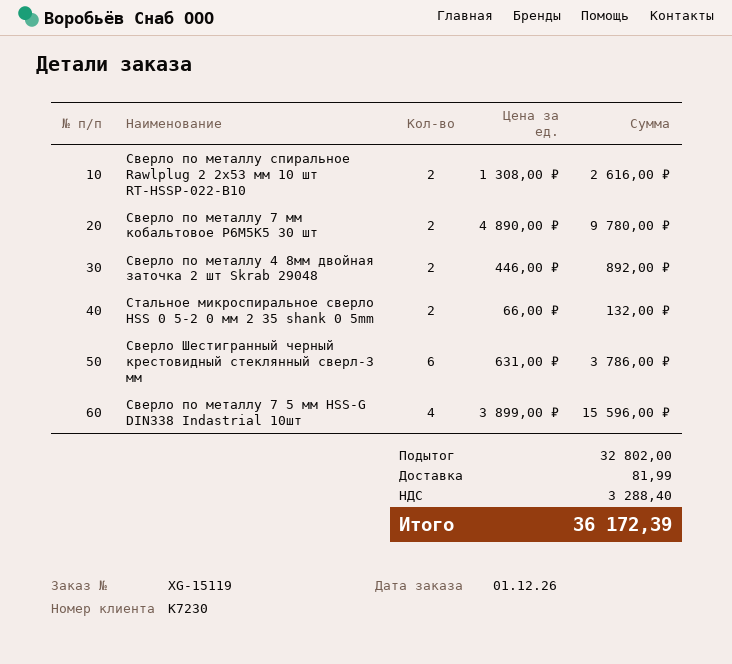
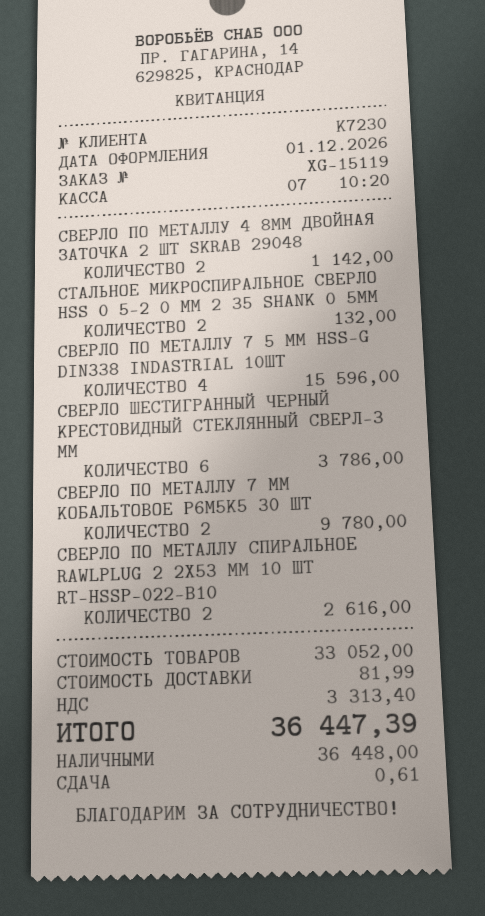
Сверло по металлу 4 8мм двойная заточка 2 шт Skrab 29048: 2 for 892.00 -> 2 for 1142.00
subtotal: 32802.00 -> 33052.00
tax: 3288.40 -> 3313.40
total: 36172.39 -> 36447.39

